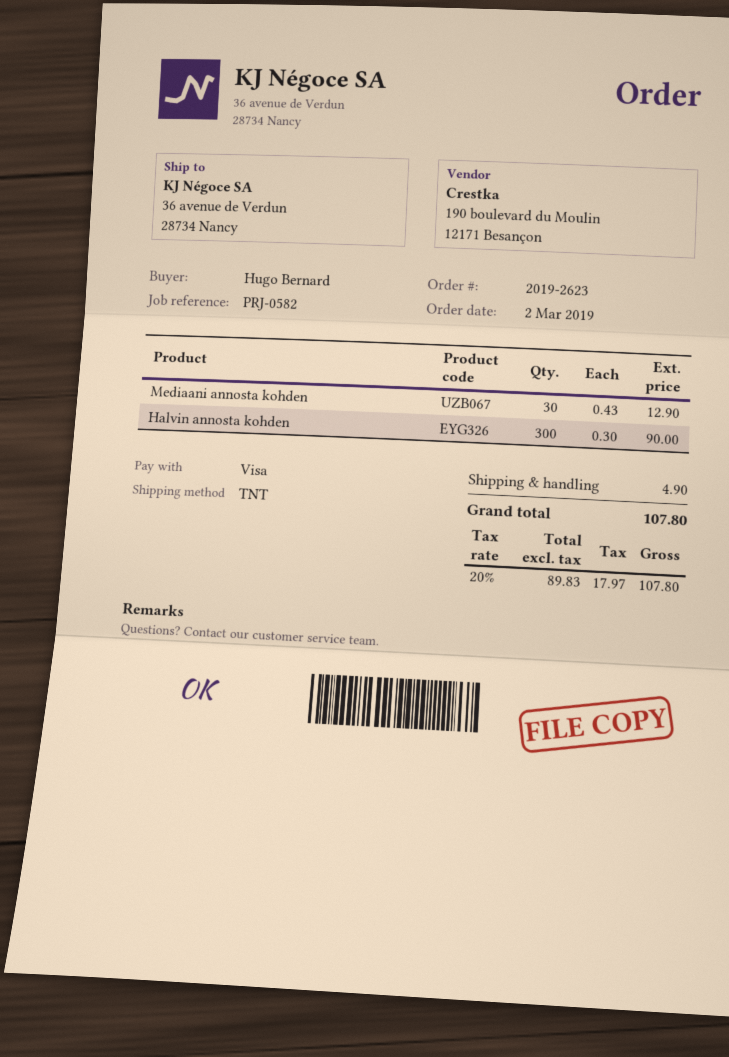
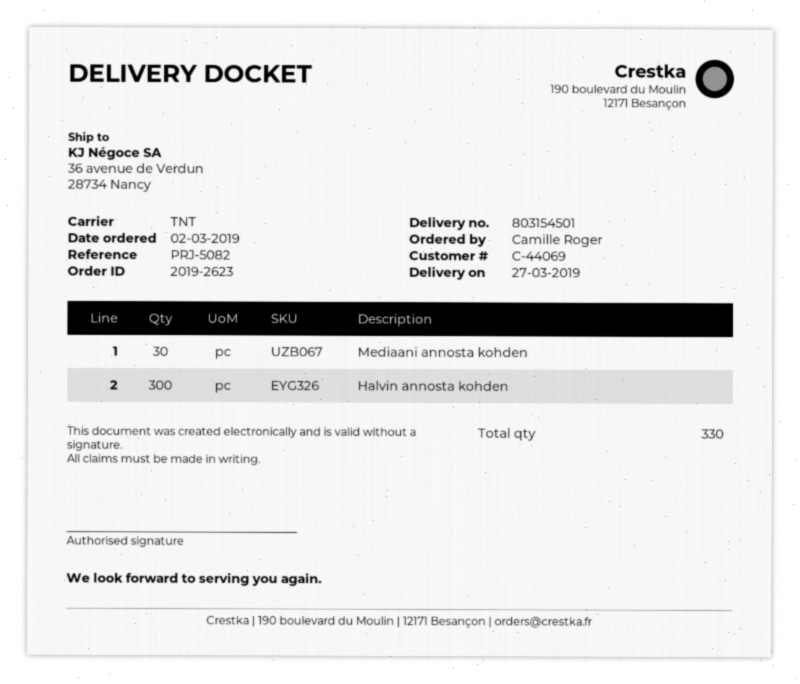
reference: PRJ-0582 -> PRJ-5082
ordered by: Hugo Bernard -> Camille Roger

